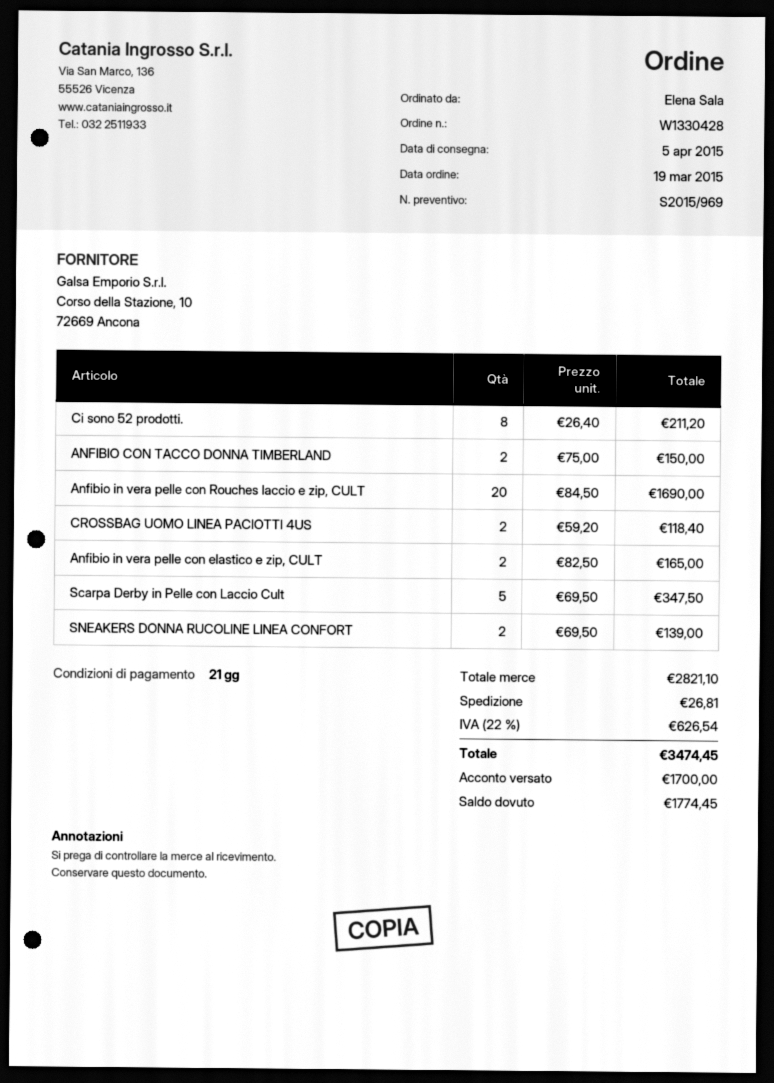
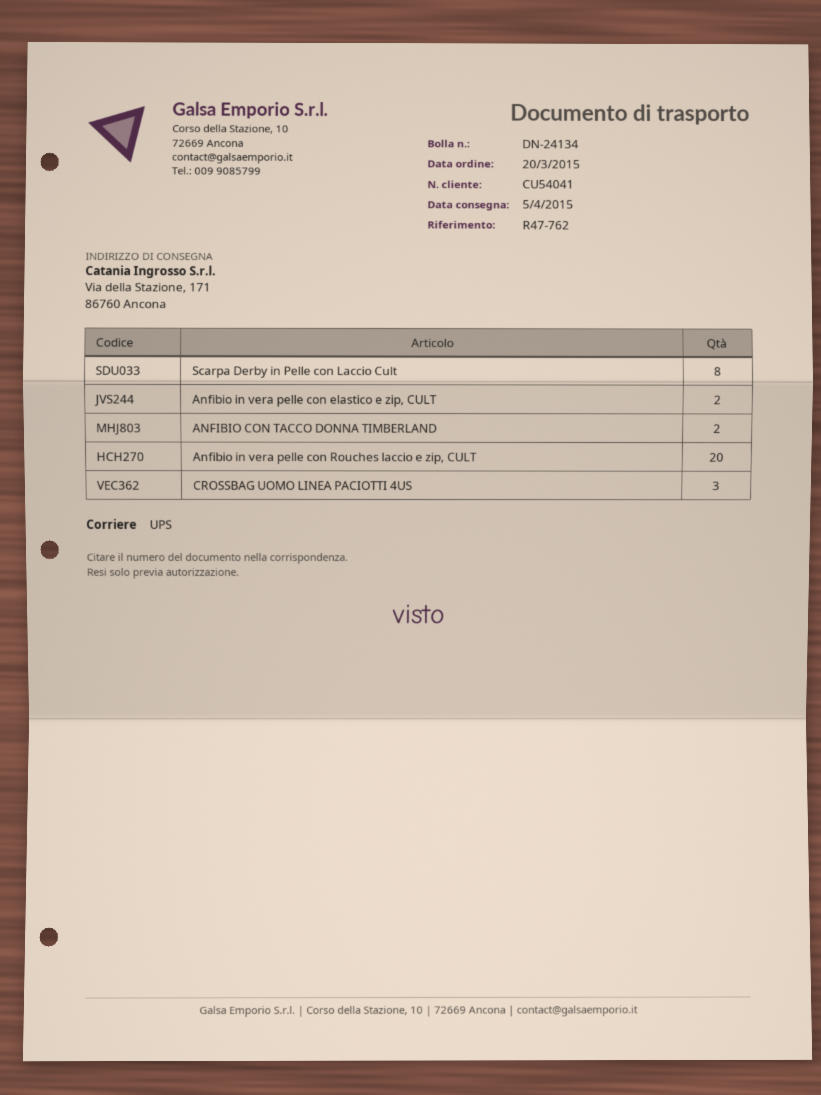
order date: 2015-03-19 -> 2015-03-20
Ci sono 52 prodotti.: 8 -> none
CROSSBAG UOMO LINEA PACIOTTI 4US: 2 -> 3
Scarpa Derby in Pelle con Laccio Cult: 5 -> 8
SNEAKERS DONNA RUCOLINE LINEA CONFORT: 2 -> none

